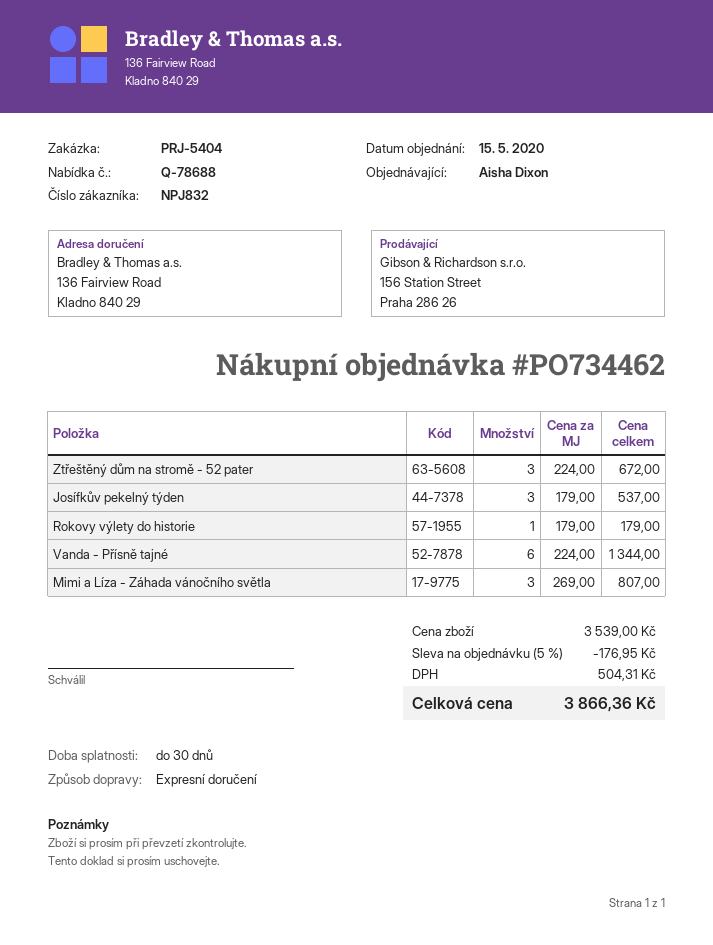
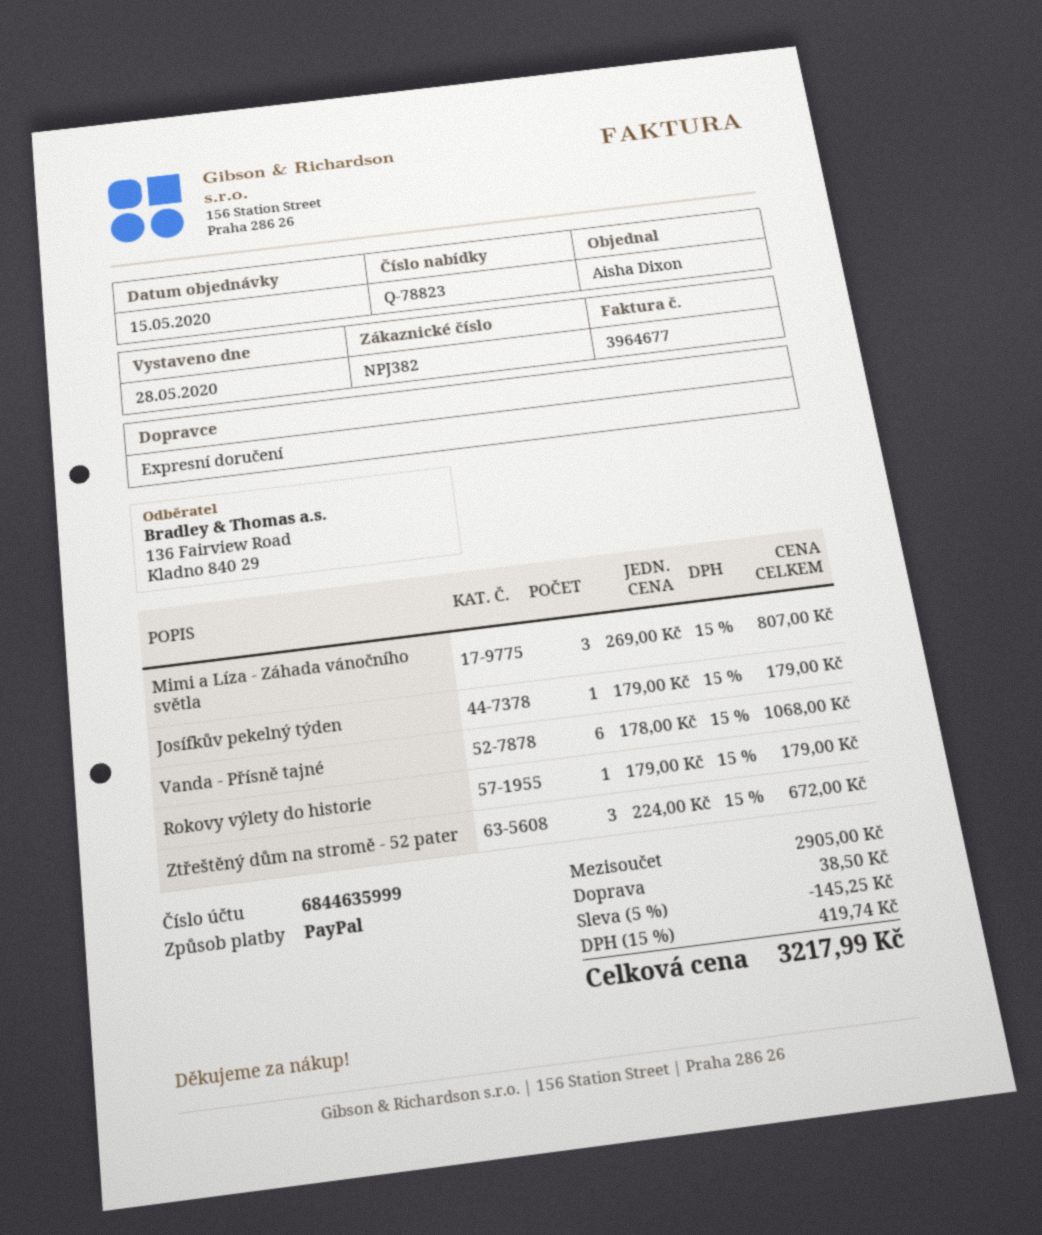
quote number: Q-78688 -> Q-78823
customer number: NPJ832 -> NPJ382
Josífkův pekelný týden: 3 x 179.00 = 537.00 -> 1 x 179.00 = 179.00
Vanda - Přísně tajné: 6 x 224.00 = 1344.00 -> 6 x 178.00 = 1068.00
subtotal: 3539.00 -> 2905.00
discount: 5% = 176.95 -> 5% = 145.25
shipping: none -> 38.50
tax: 504.31 -> 419.74
total: 3866.36 -> 3217.99

